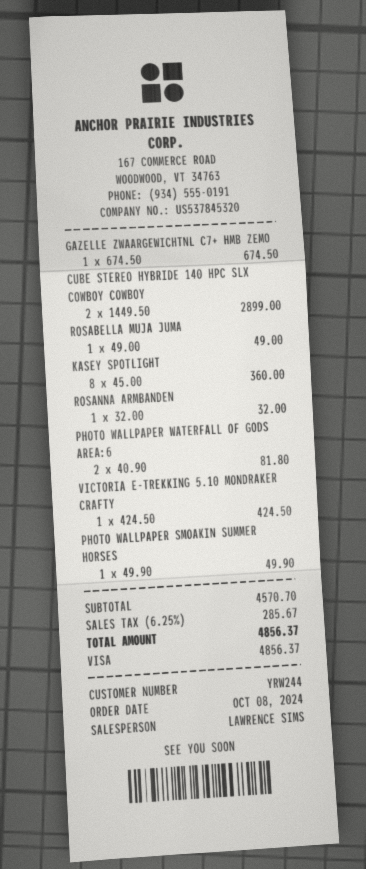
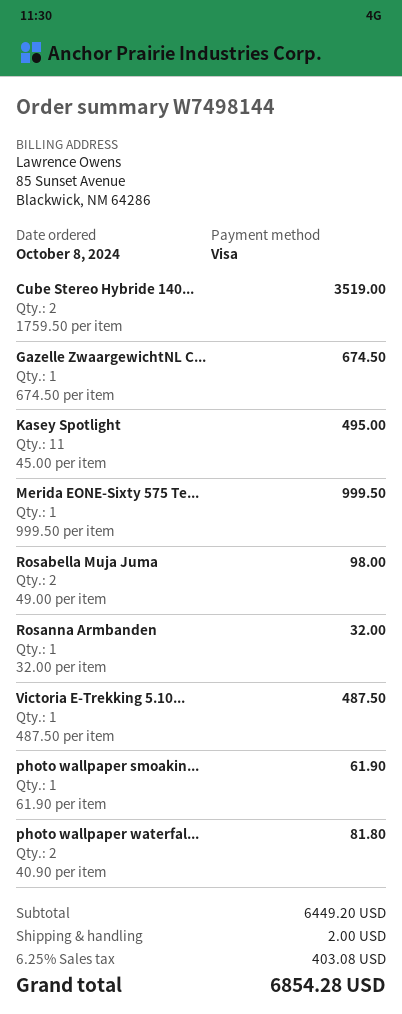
CUBE STEREO HYBRIDE 140 HPC SLX COWBOY COWBOY: 2 x 1449.50 = 2899.00 -> 2 x 1759.50 = 3519.00
ROSABELLA MUJA JUMA: 1 x 49.00 = 49.00 -> 2 x 49.00 = 98.00
KASEY SPOTLIGHT: 8 x 45.00 = 360.00 -> 11 x 45.00 = 495.00
VICTORIA E-TREKKING 5.10 MONDRAKER CRAFTY: 1 x 424.50 = 424.50 -> 1 x 487.50 = 487.50
PHOTO WALLPAPER SMOAKIN SUMMER HORSES: 1 x 49.90 = 49.90 -> 1 x 61.90 = 61.90
Merida EONE-Sixty 575 Te...: none -> 1 x 999.50 = 999.50
subtotal: 4570.70 -> 6449.20
shipping: none -> 2.00
tax: 6.25% = 285.67 -> 6.25% = 403.08
total: 4856.37 -> 6854.28

